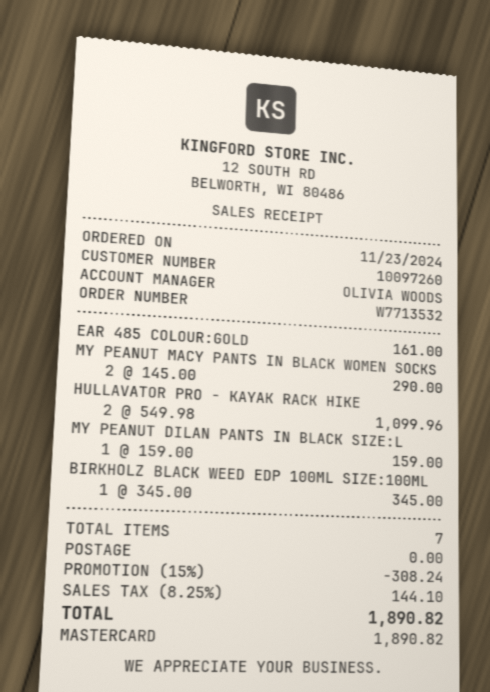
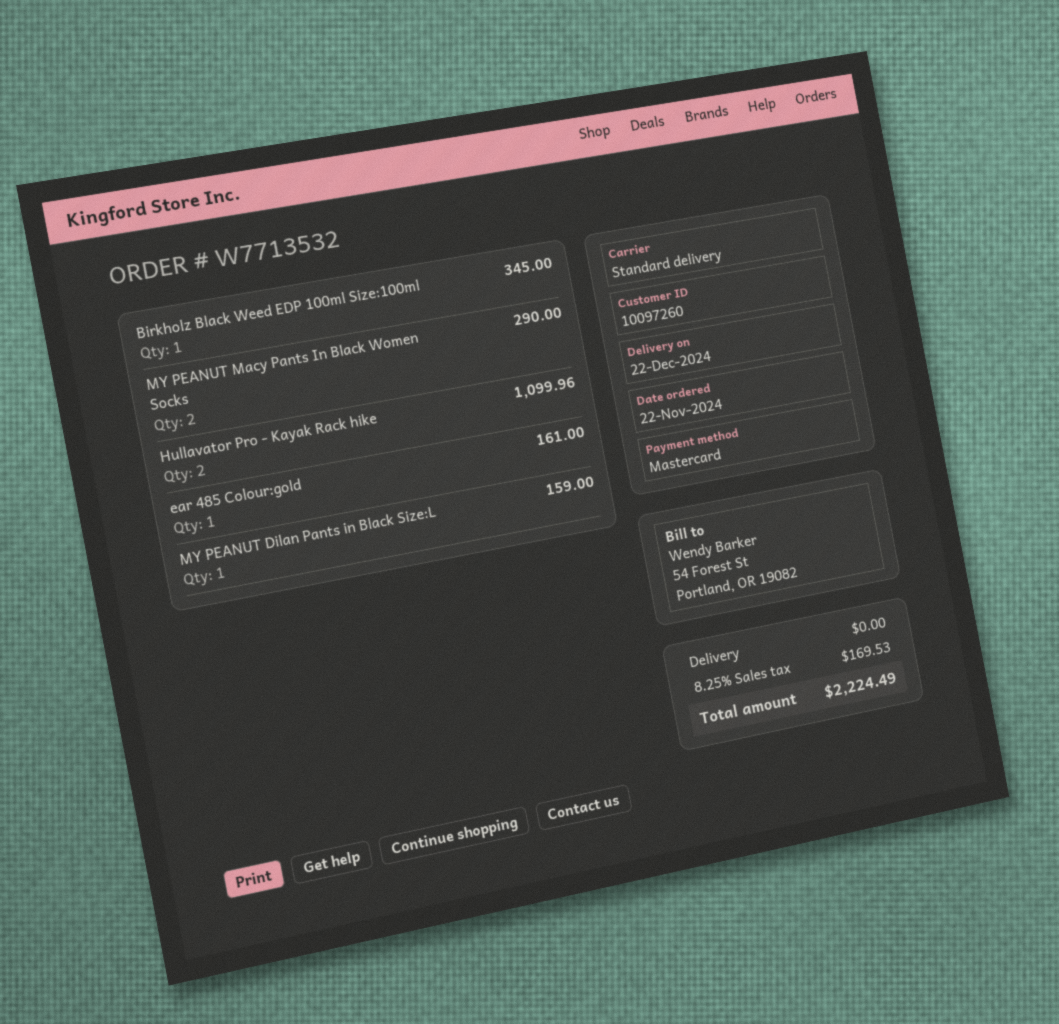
order date: 2024-11-23 -> 2024-11-22
discount: 15% = 308.24 -> none
tax: 8.25% = 144.10 -> 8.25% = 169.53
total: 1890.82 -> 2224.49

